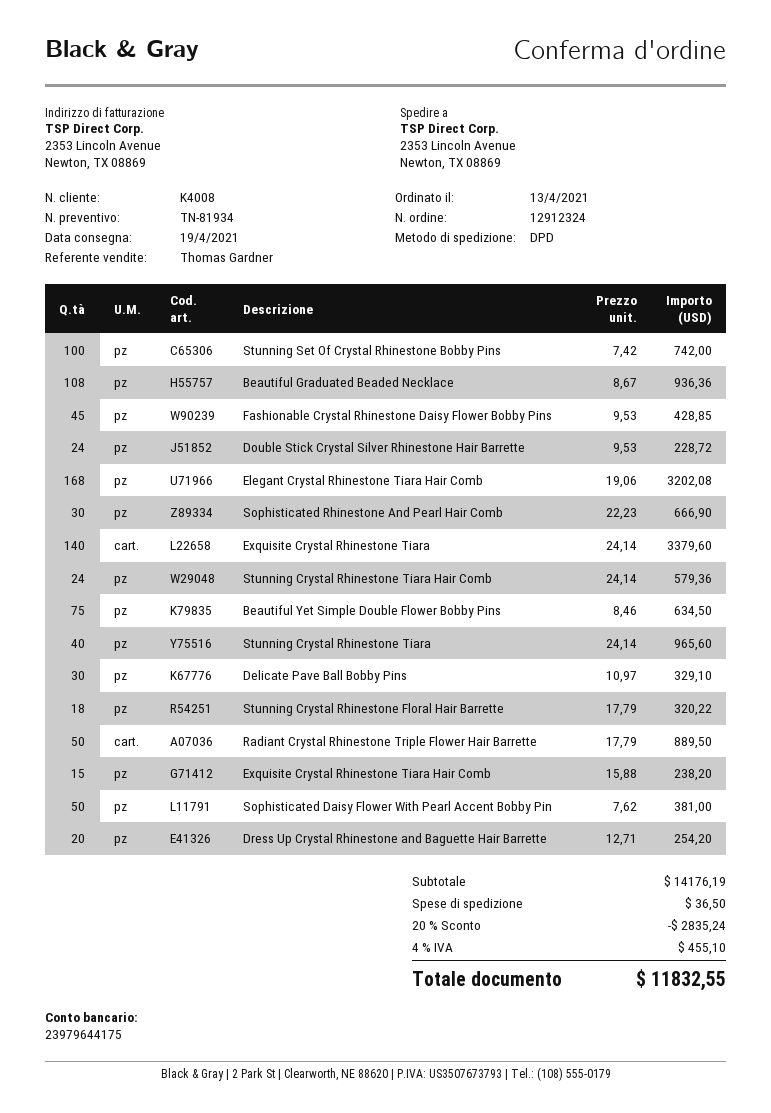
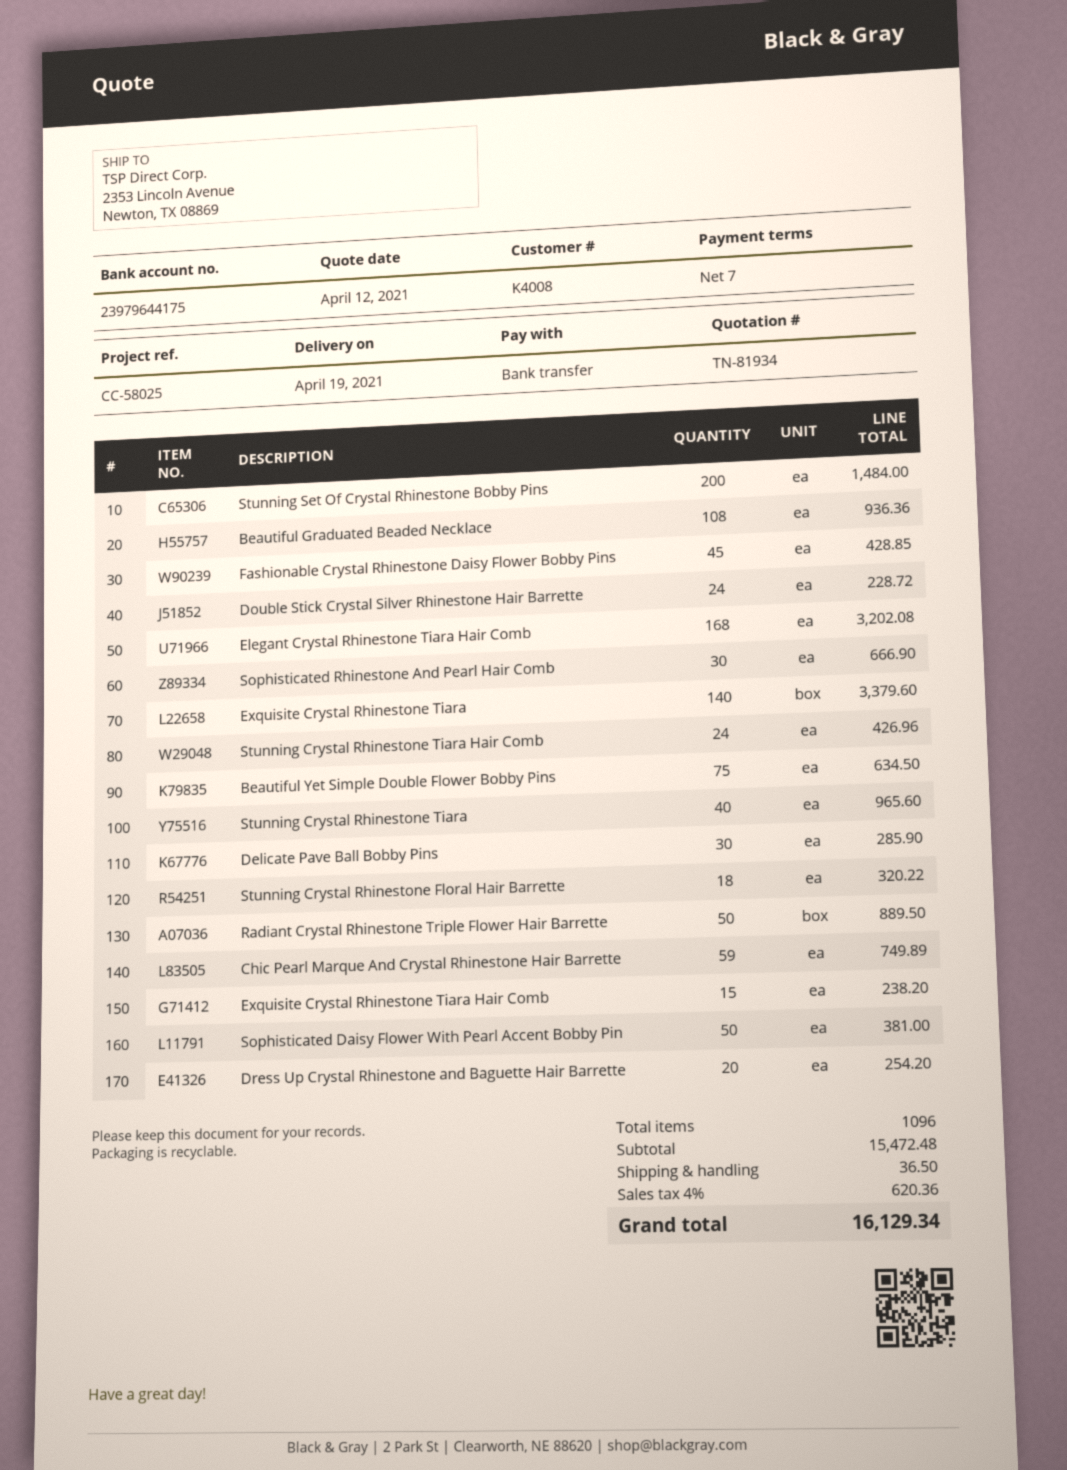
Stunning Set Of Crystal Rhinestone Bobby Pins: 100 for 742.00 -> 200 for 1484.00
Stunning Crystal Rhinestone Tiara Hair Comb: 24 for 579.36 -> 24 for 426.96
Delicate Pave Ball Bobby Pins: 30 for 329.10 -> 30 for 285.90
Chic Pearl Marque And Crystal Rhinestone Hair Barrette: none -> 59 for 749.89
subtotal: 14176.19 -> 15472.48
discount: 20% = 2835.24 -> none
tax: 4% = 455.10 -> 4% = 620.36
total: 11832.55 -> 16129.34

